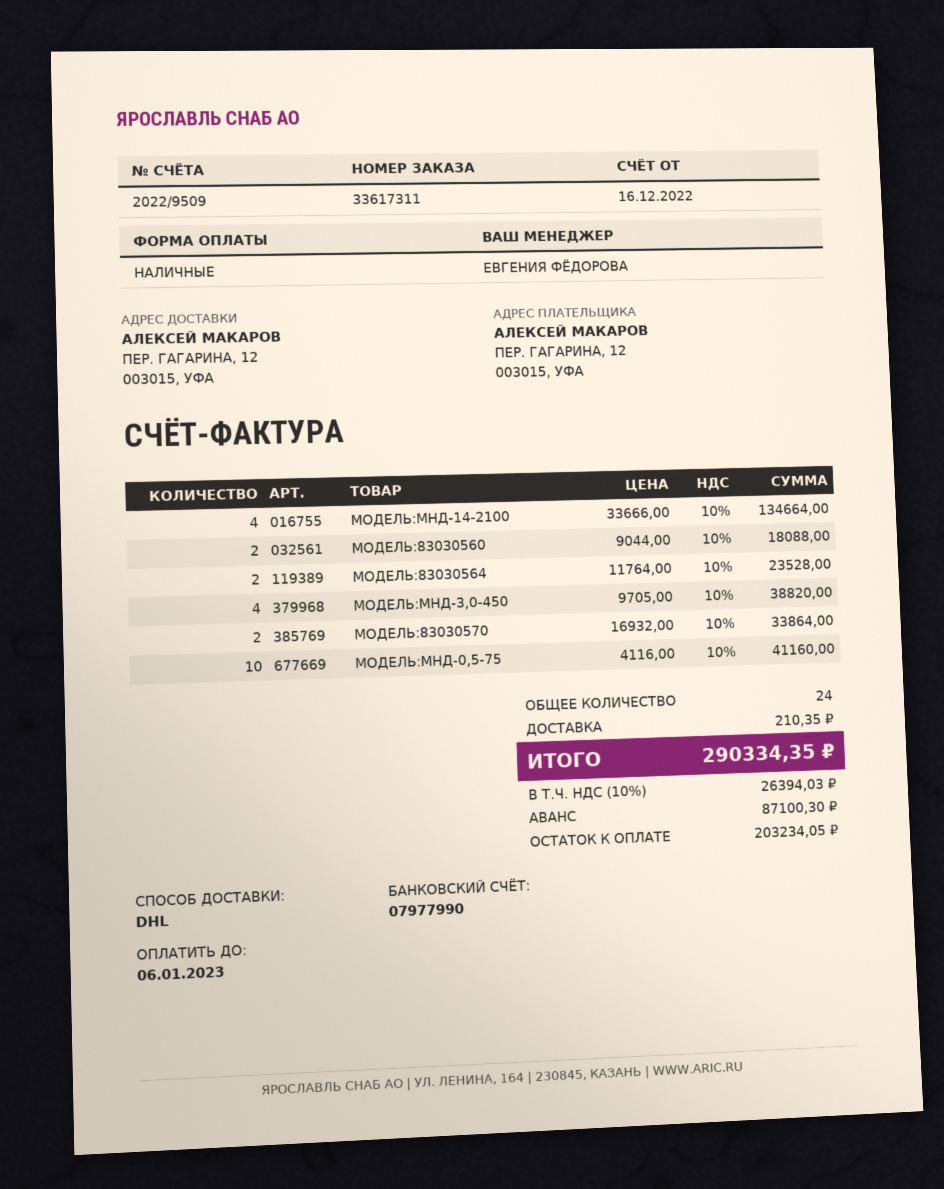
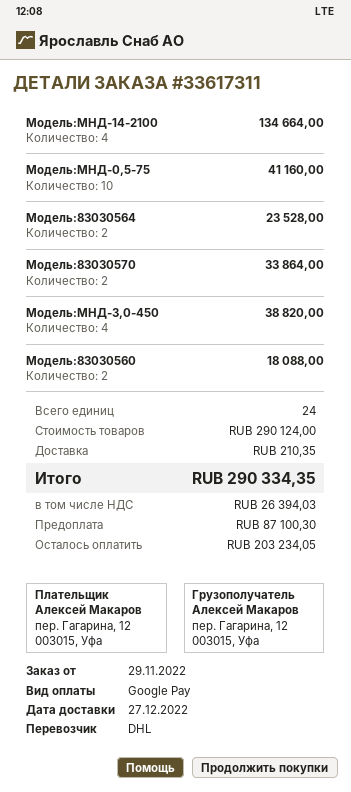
payment method: cash -> Google Pay

